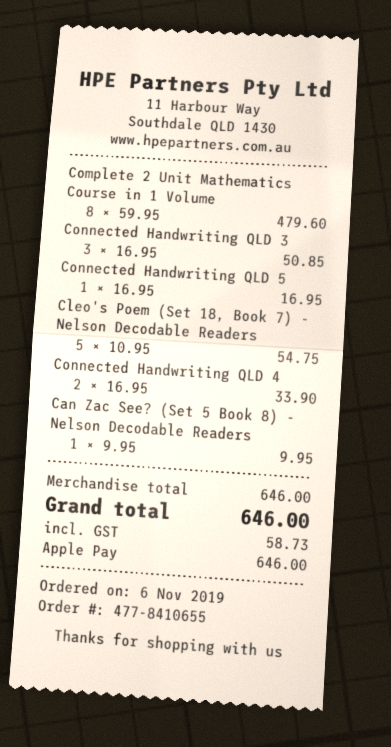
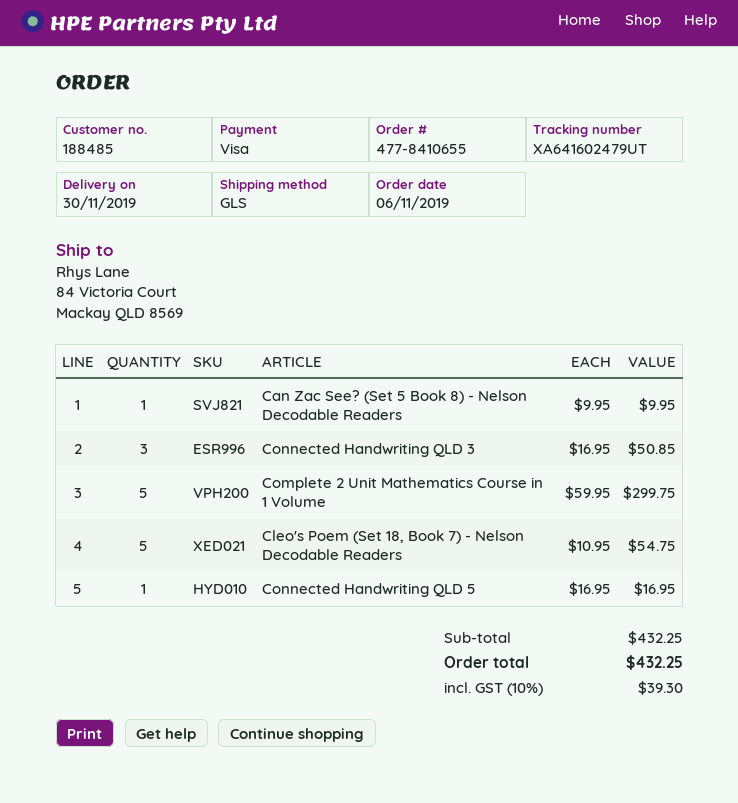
payment method: Apple Pay -> Visa
Complete 2 Unit Mathematics Course in 1 Volume: 8 x 59.95 = 479.60 -> 5 x 59.95 = 299.75
Connected Handwriting QLD 4: 2 x 16.95 = 33.90 -> none
subtotal: 646.00 -> 432.25
tax: 58.73 -> 39.30
total: 646.00 -> 432.25

